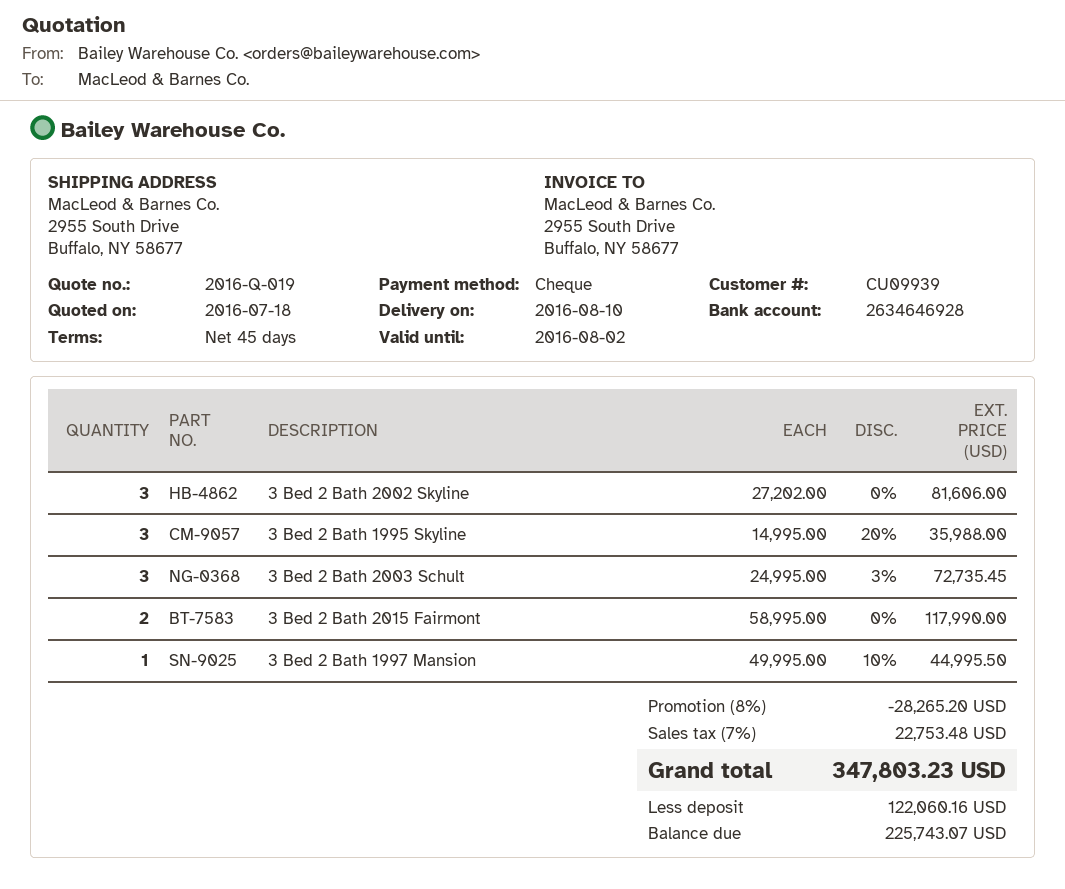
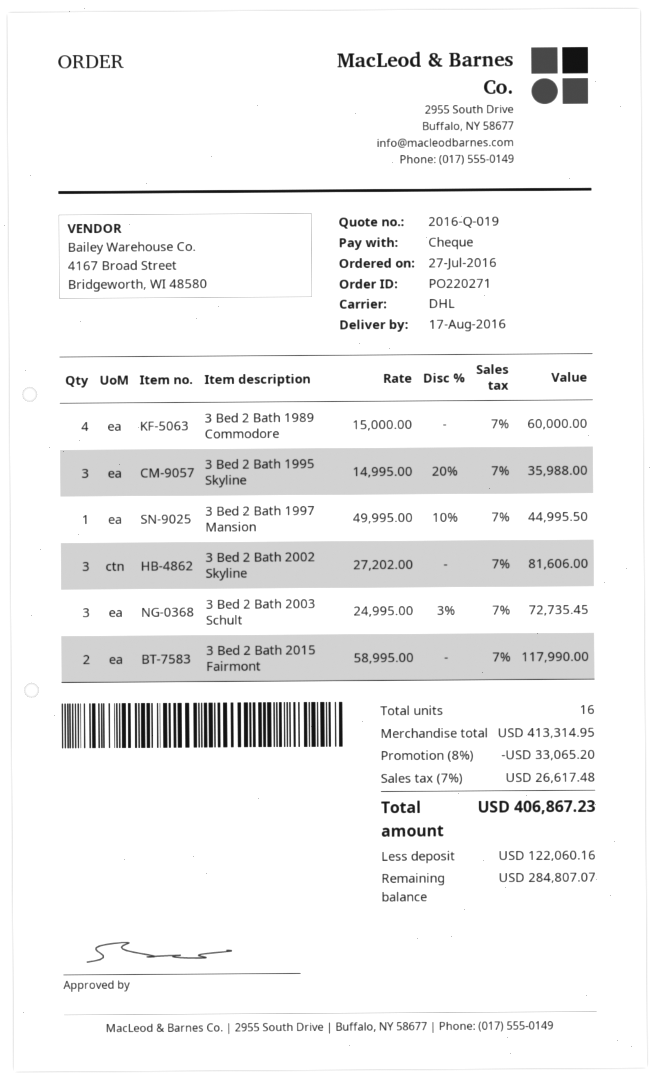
delivery date: 2016-08-10 -> 2016-08-17
3 Bed 2 Bath 1989 Commodore: none -> 4 x 15000.00 = 60000.00
discount: 8% = 28265.20 -> 8% = 33065.20
tax: 7% = 22753.48 -> 7% = 26617.48
total: 347803.23 -> 406867.23
balance: 225743.07 -> 284807.07

